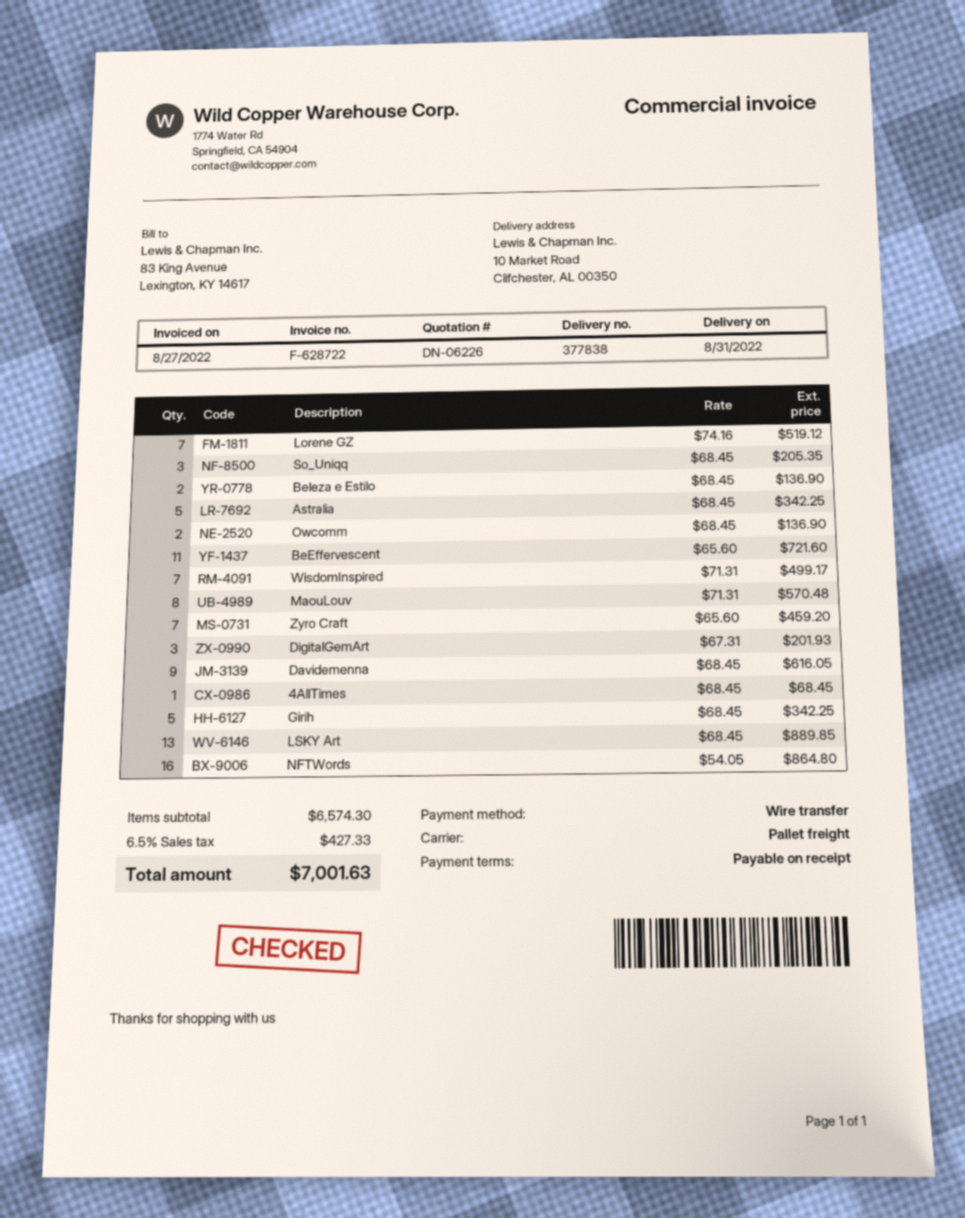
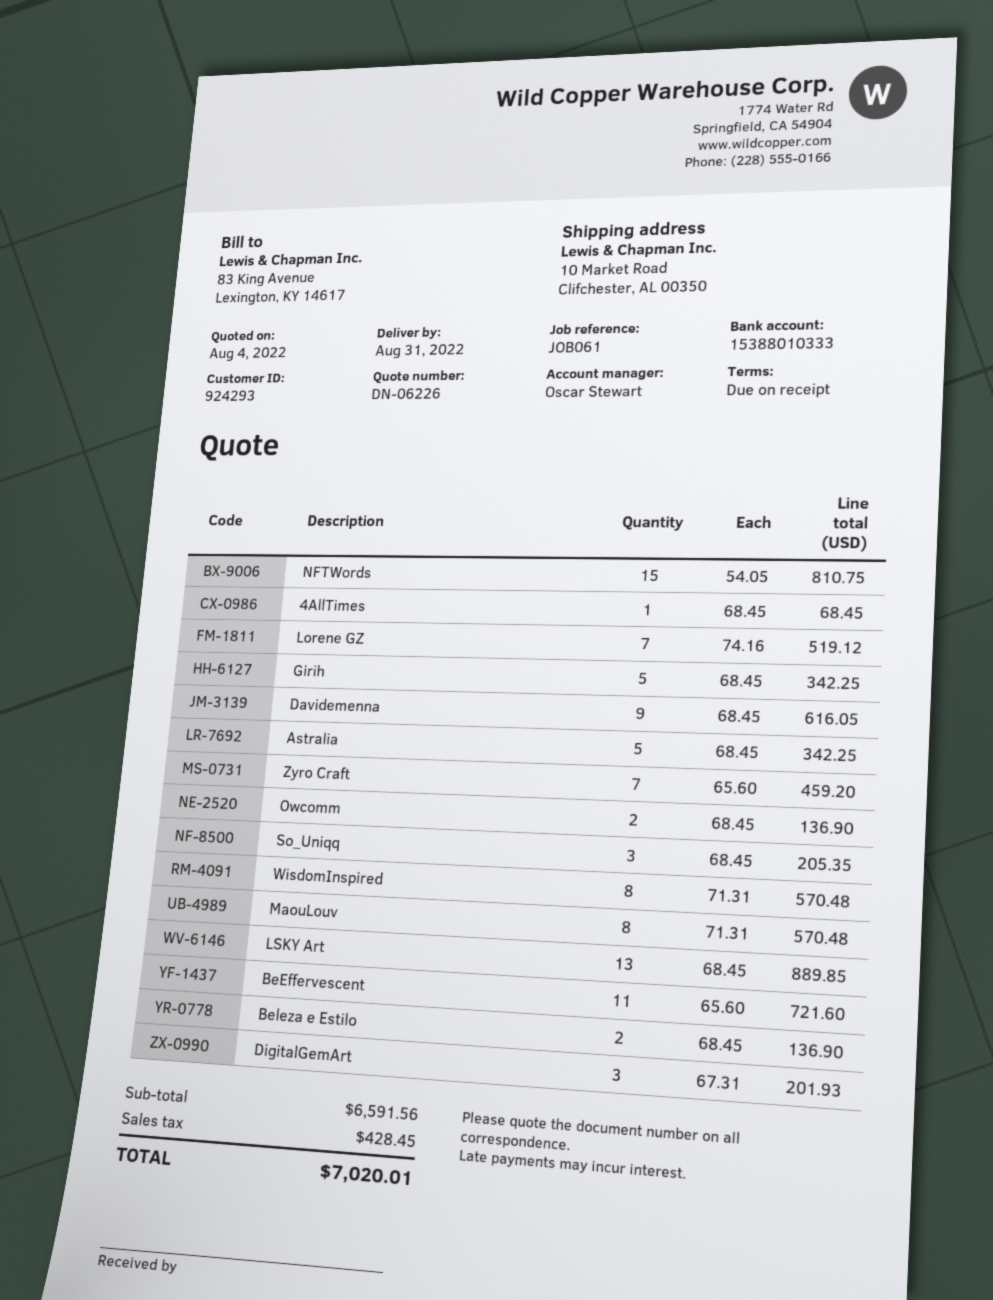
WisdomInspired: 7 x 71.31 = 499.17 -> 8 x 71.31 = 570.48
NFTWords: 16 x 54.05 = 864.80 -> 15 x 54.05 = 810.75
subtotal: 6574.30 -> 6591.56
tax: 427.33 -> 428.45
total: 7001.63 -> 7020.01

